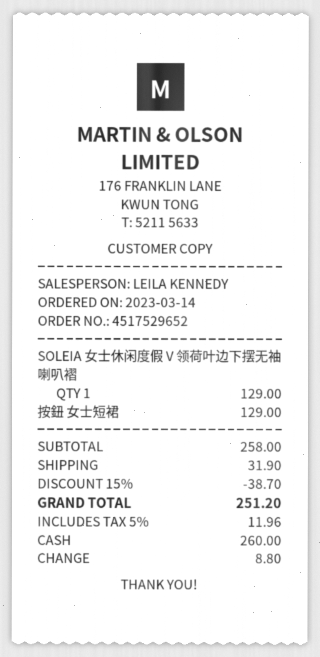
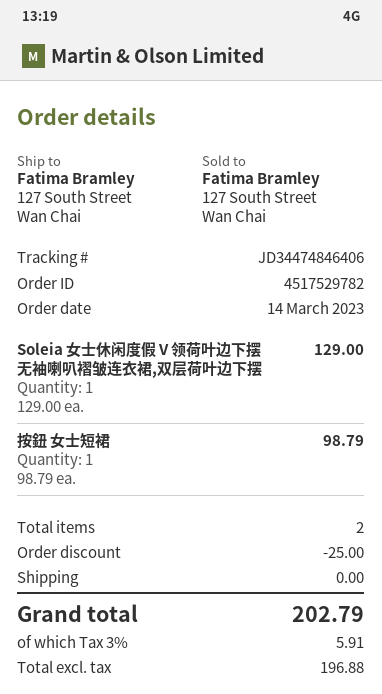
order number: 4517529652 -> 4517529782
按鈕 女士短裙: 1 for 129.00 -> 1 for 98.79
discount: 38.70 -> 25.00
shipping: 31.90 -> 0.00
tax: 5% = 11.96 -> 3% = 5.91
total: 251.20 -> 202.79

